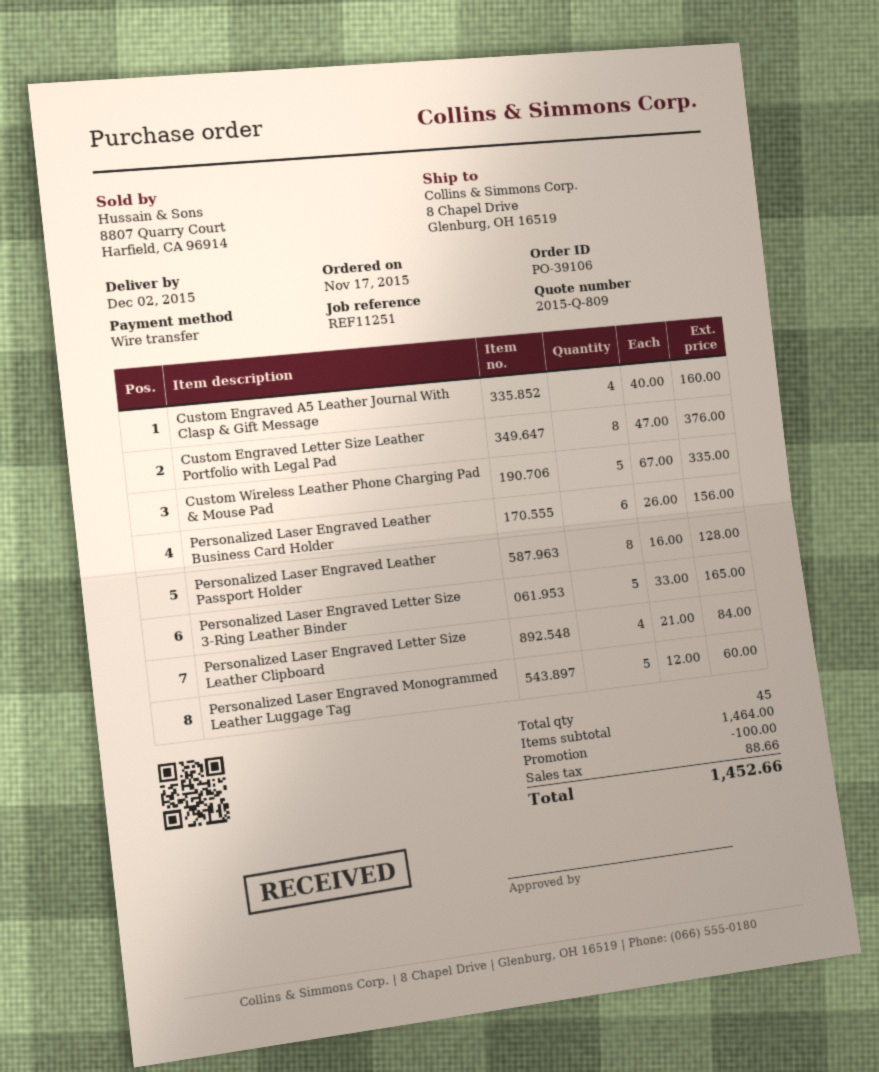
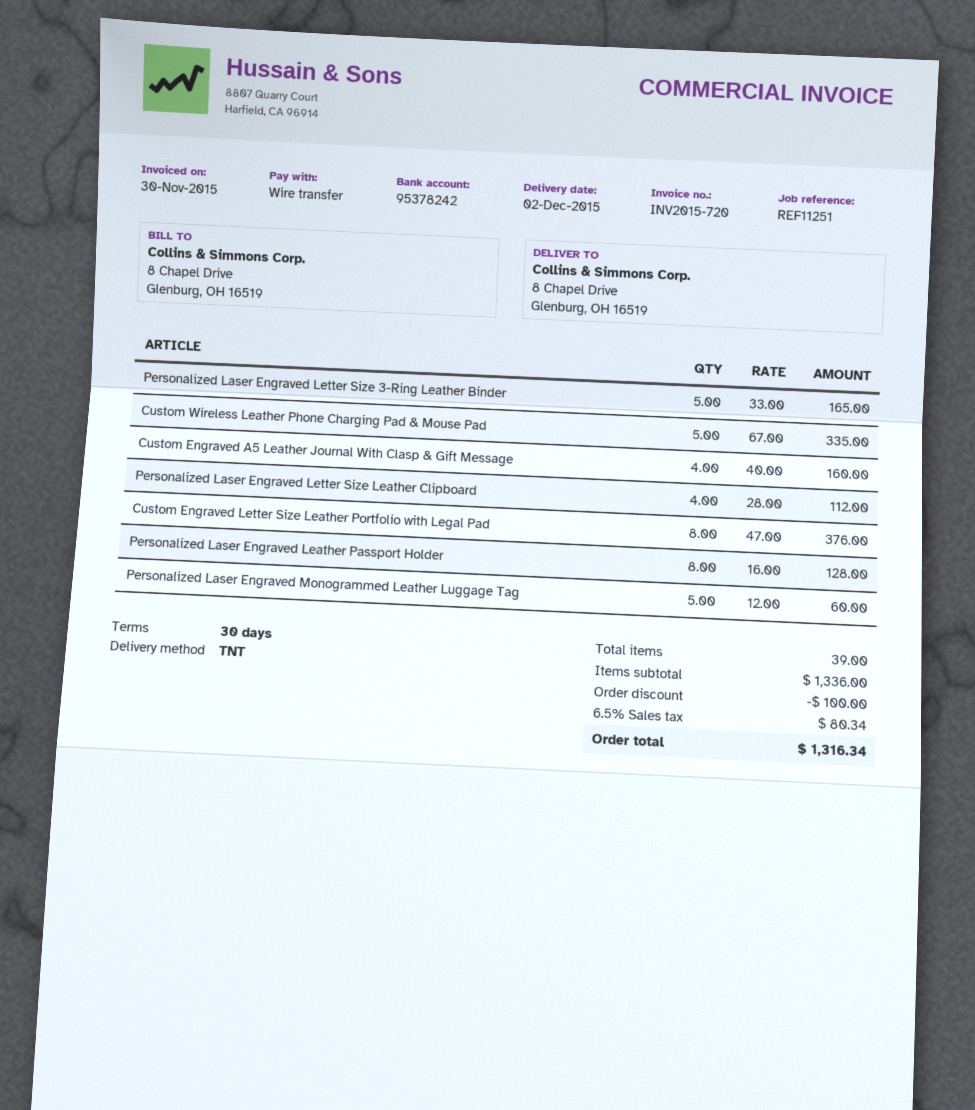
Personalized Laser Engraved Leather Business Card Holder: 6 x 26.00 = 156.00 -> none
Personalized Laser Engraved Letter Size Leather Clipboard: 4 x 21.00 = 84.00 -> 4 x 28.00 = 112.00
total quantity: 45 -> 39
subtotal: 1464.00 -> 1336.00
tax: 88.66 -> 80.34
total: 1452.66 -> 1316.34

